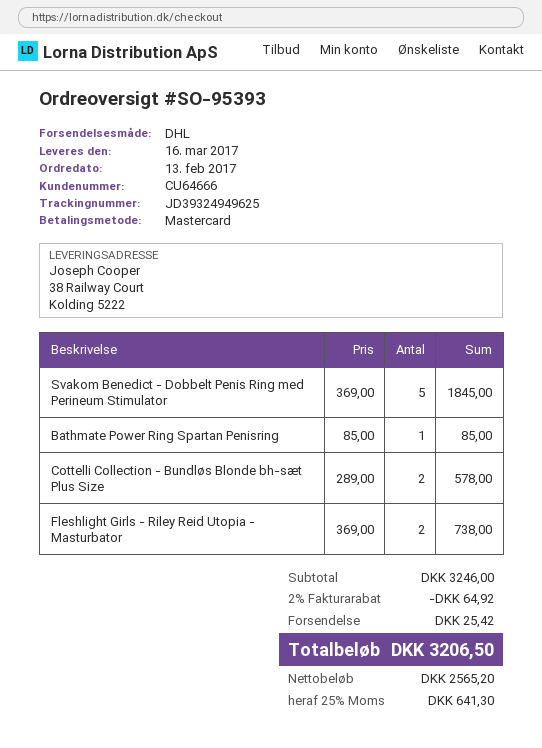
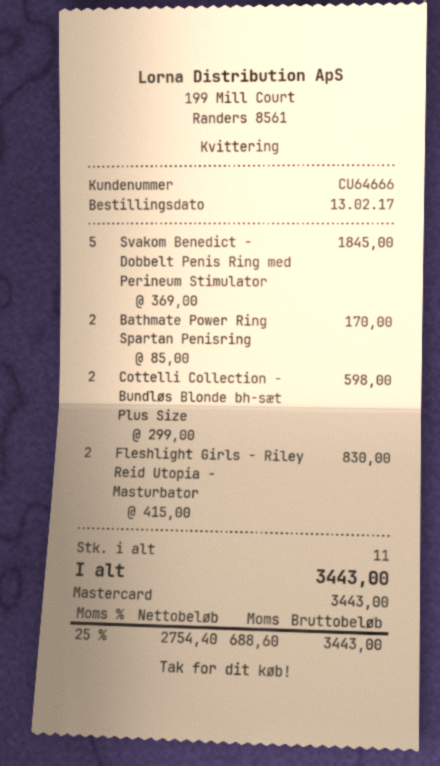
Bathmate Power Ring Spartan Penisring: 1 x 85.00 = 85.00 -> 2 x 85.00 = 170.00
Cottelli Collection - Bundløs Blonde bh-sæt Plus Size: 2 x 289.00 = 578.00 -> 2 x 299.00 = 598.00
Fleshlight Girls - Riley Reid Utopia - Masturbator: 2 x 369.00 = 738.00 -> 2 x 415.00 = 830.00
discount: 2% = 64.92 -> none
shipping: 25.42 -> none
net: 2565.20 -> 2754.40
tax: 25% = 641.30 -> 25% = 688.60
total: 3206.50 -> 3443.00

